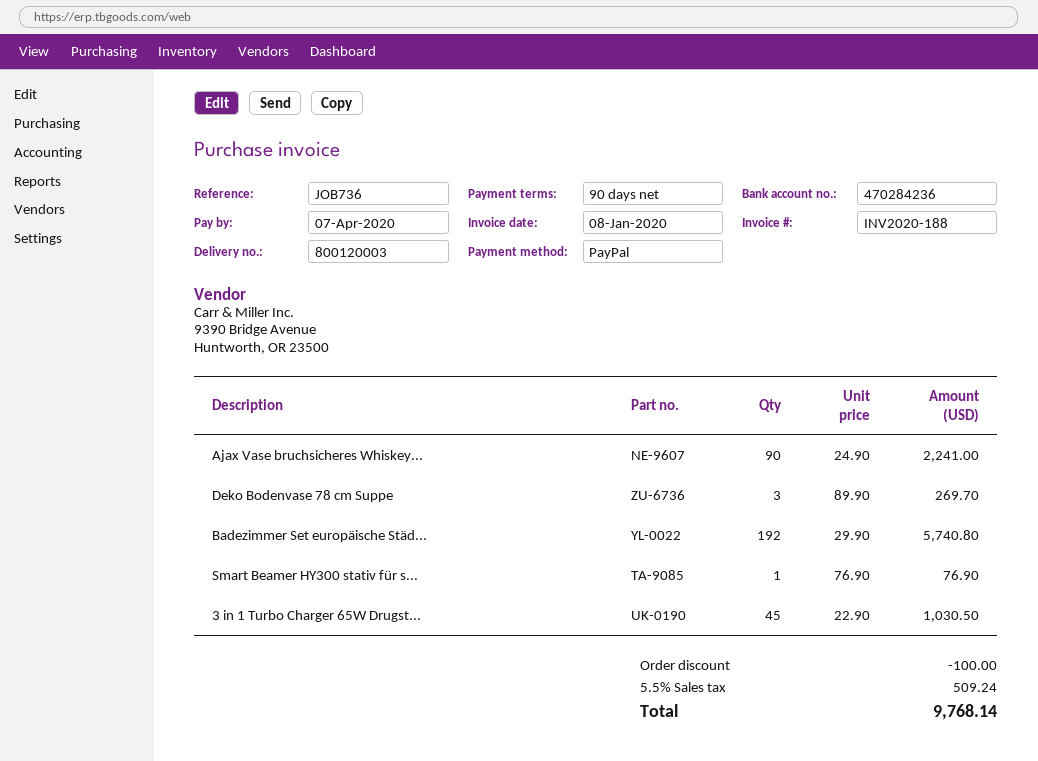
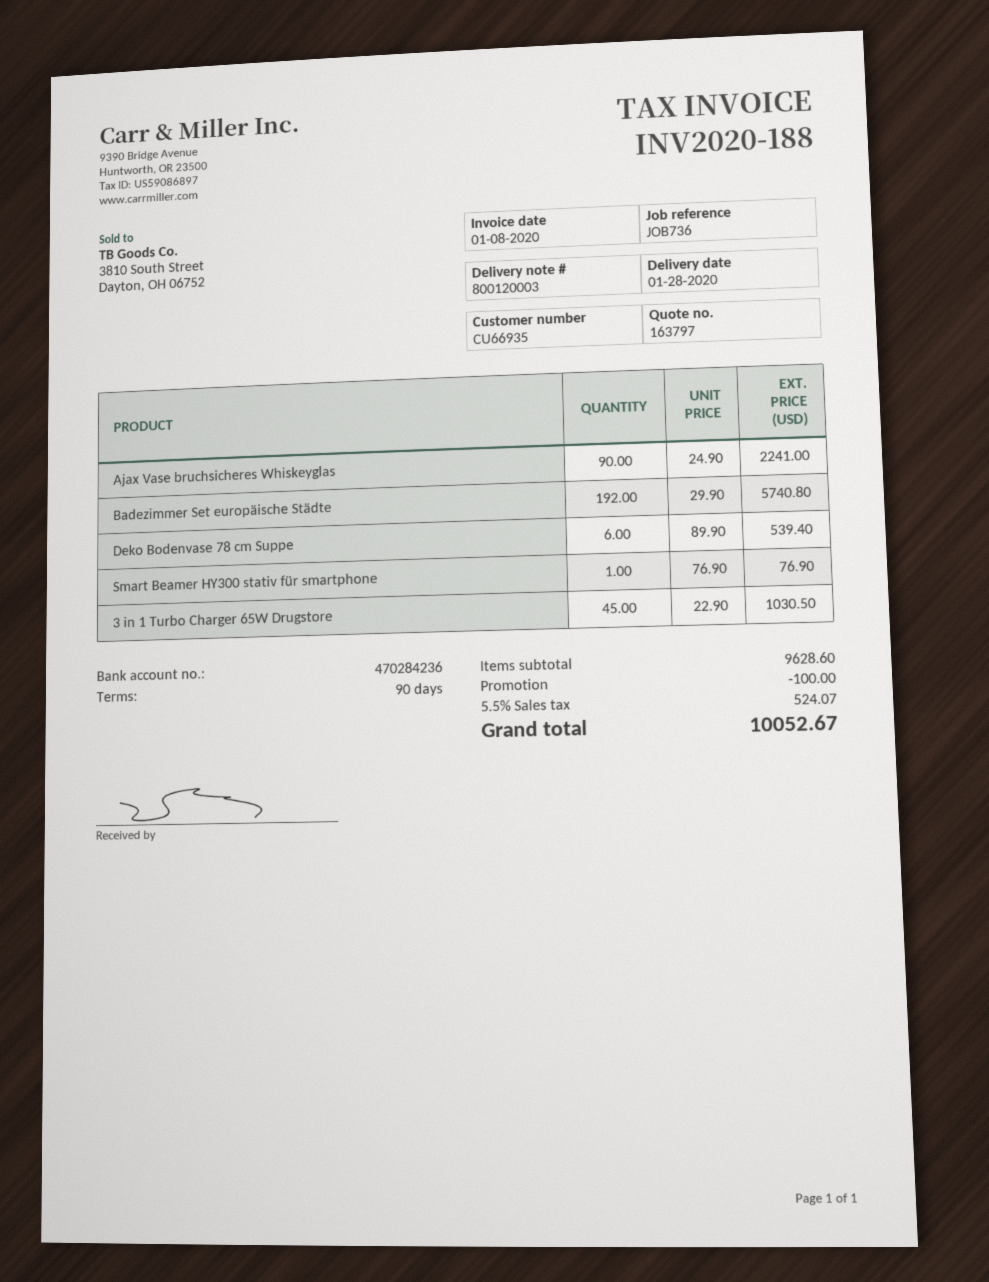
Deko Bodenvase 78 cm Suppe: 3 x 89.90 = 269.70 -> 6 x 89.90 = 539.40
tax: 5.5% = 509.24 -> 5.5% = 524.07
total: 9768.14 -> 10052.67

